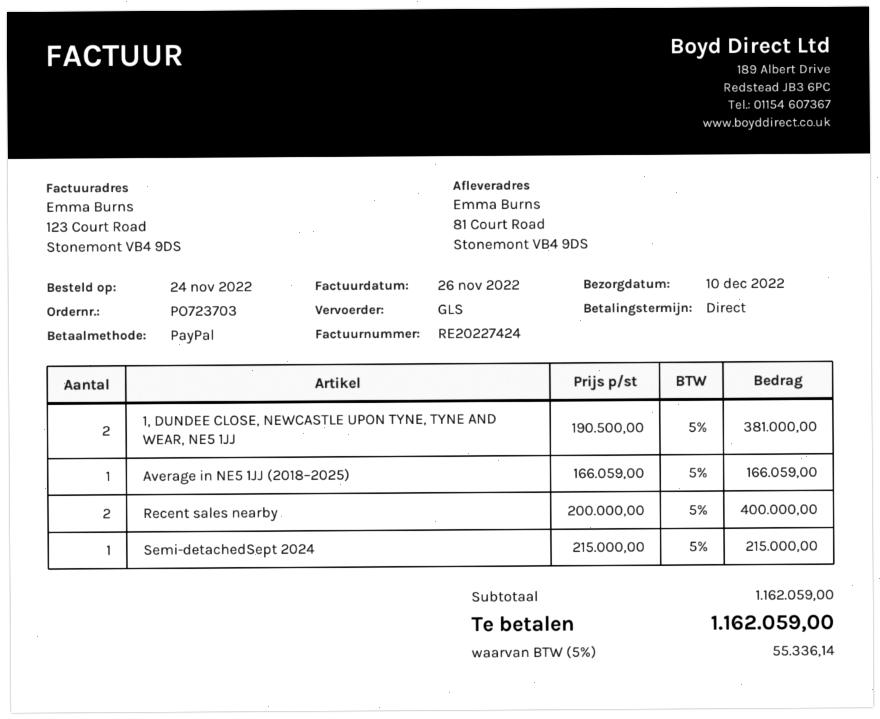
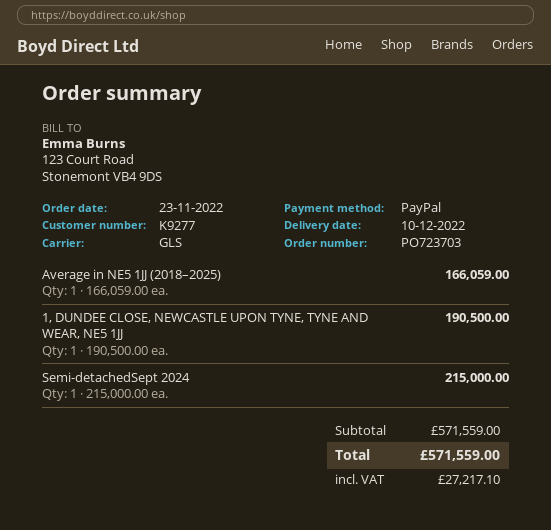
order date: 2022-11-24 -> 2022-11-23
1, DUNDEE CLOSE, NEWCASTLE UPON TYNE, TYNE AND WEAR, NE5 1JJ: 2 x 190500.00 = 381000.00 -> 1 x 190500.00 = 190500.00
Recent sales nearby: 2 x 200000.00 = 400000.00 -> none
subtotal: 1162059.00 -> 571559.00
tax: 55336.14 -> 27217.10
total: 1162059.00 -> 571559.00

